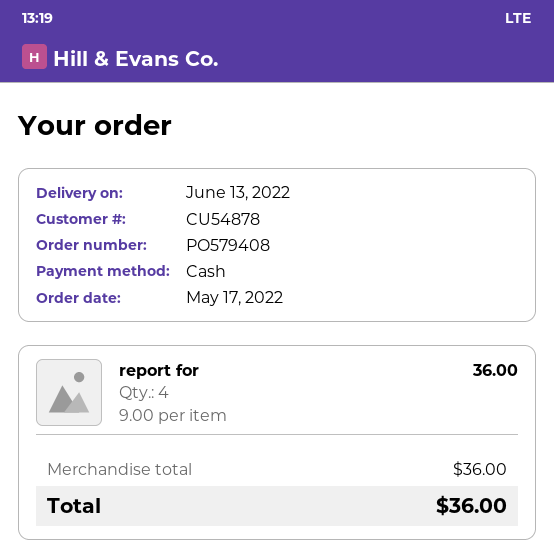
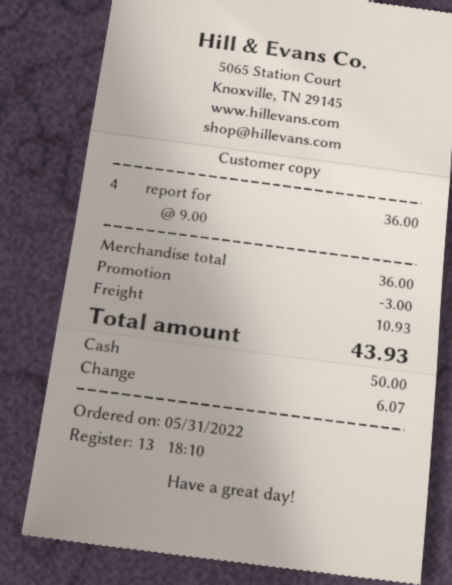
order date: 2022-05-17 -> 2022-05-31
discount: none -> 3.00
shipping: none -> 10.93
total: 36.00 -> 43.93

